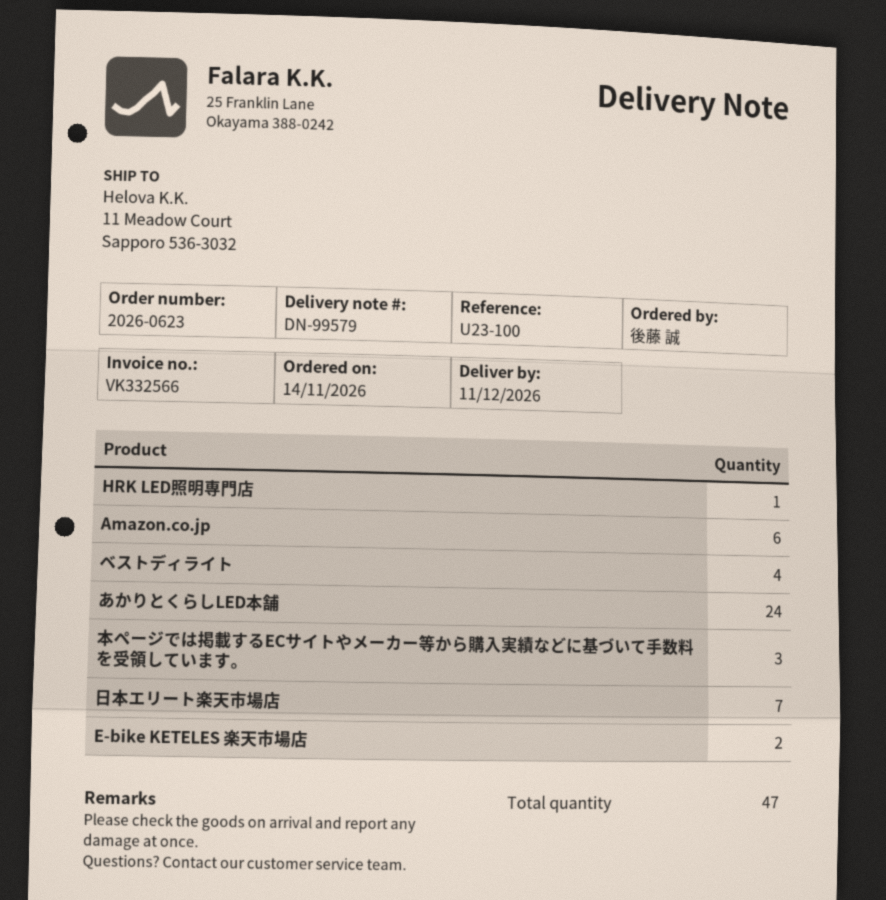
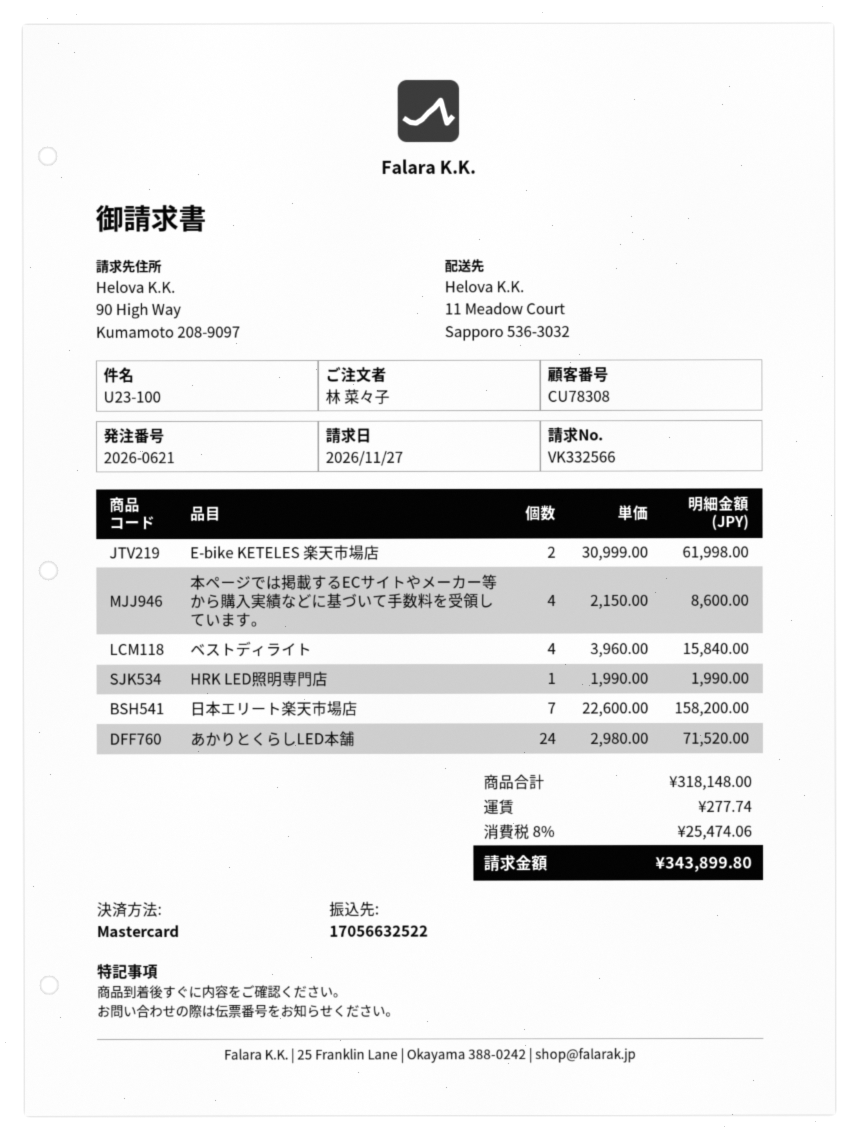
order number: 2026-0623 -> 2026-0621
ordered by: 後藤 誠 -> 林 菜々子
Amazon.co.jp: 6 -> none
本ページでは掲載するECサイトやメーカー等から購入実績などに基づいて手数料を受領しています。: 3 -> 4

